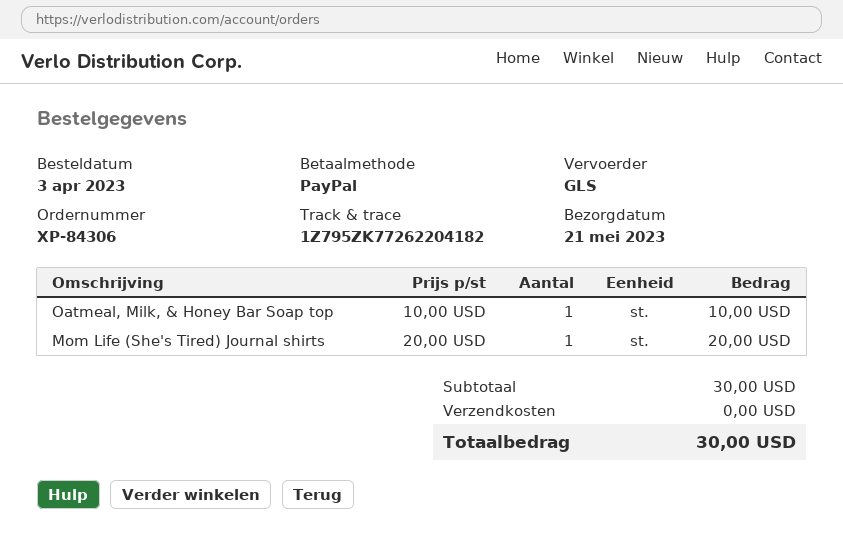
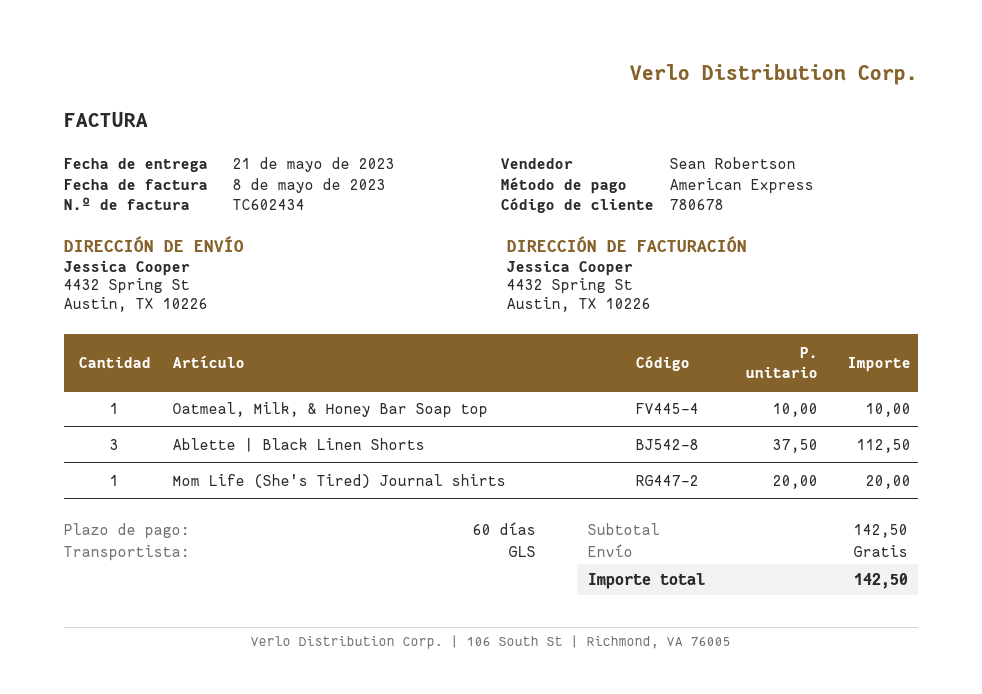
payment method: PayPal -> American Express
Ablette | Black Linen Shorts: none -> 3 x 37.50 = 112.50
subtotal: 30.00 -> 142.50
total: 30.00 -> 142.50

